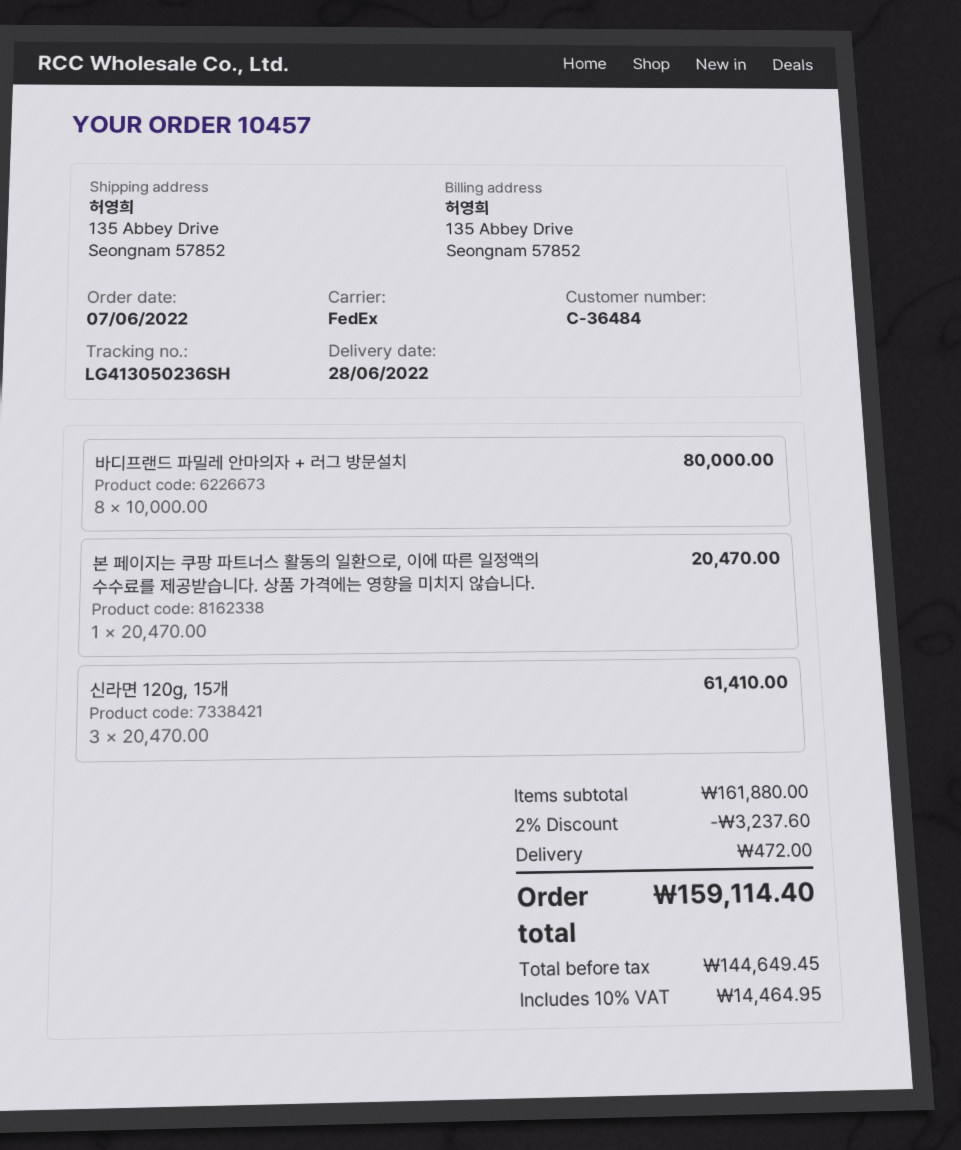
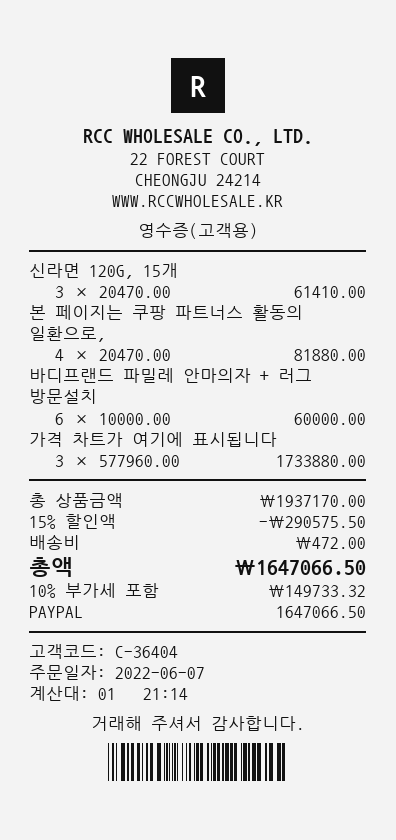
customer number: C-36484 -> C-36404
바디프랜드 파밀레 안마의자 + 러그 방문설치: 8 x 10000.00 = 80000.00 -> 6 x 10000.00 = 60000.00
본 페이지는 쿠팡 파트너스 활동의 일환으로, 이에 따른 일정액의 수수료를 제공받습니다. 상품 가격에는 영향을 미치지 않습니다.: 1 x 20470.00 = 20470.00 -> 4 x 20470.00 = 81880.00
가격 차트가 여기에 표시됩니다: none -> 3 x 577960.00 = 1733880.00
subtotal: 161880.00 -> 1937170.00
discount: 2% = 3237.60 -> 15% = 290575.50
tax: 10% = 14464.95 -> 10% = 149733.32
total: 159114.40 -> 1647066.50

